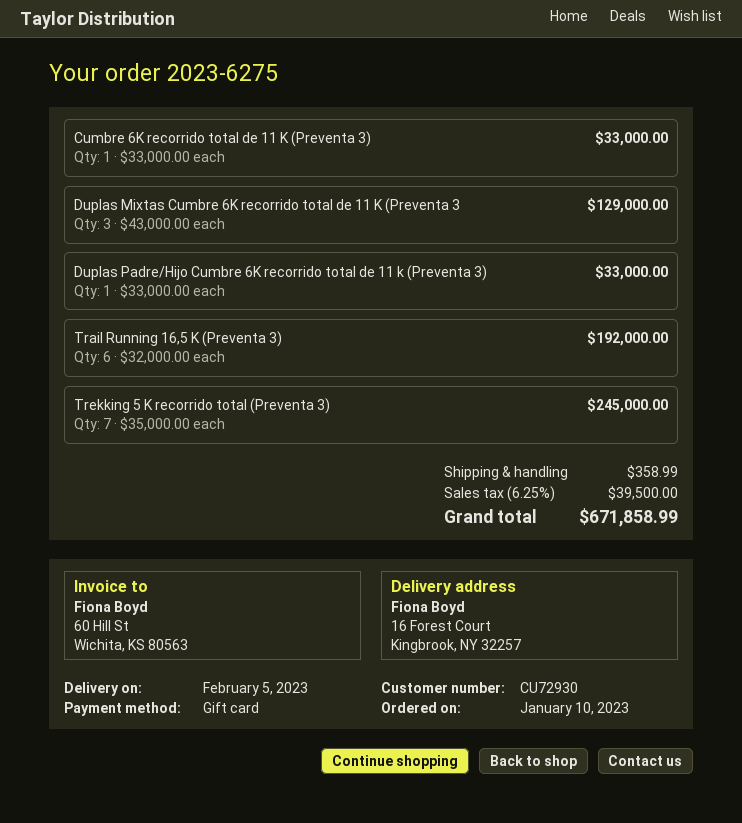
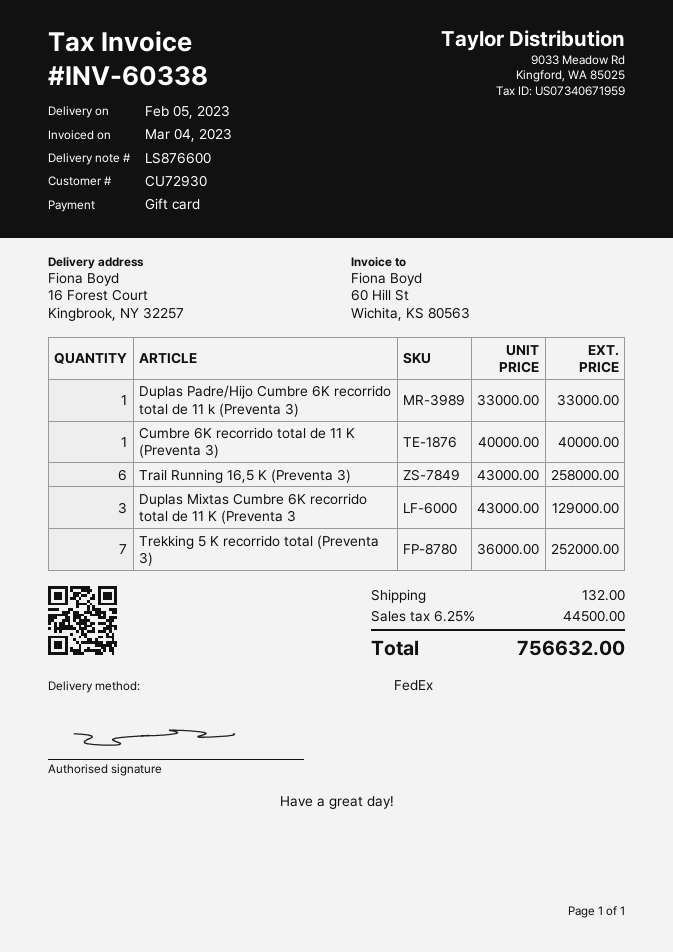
Cumbre 6K recorrido total de 11 K (Preventa 3): 1 x 33000.00 = 33000.00 -> 1 x 40000.00 = 40000.00
Trail Running 16,5 K (Preventa 3): 6 x 32000.00 = 192000.00 -> 6 x 43000.00 = 258000.00
Trekking 5 K recorrido total (Preventa 3): 7 x 35000.00 = 245000.00 -> 7 x 36000.00 = 252000.00
shipping: 358.99 -> 132.00
tax: 6.25% = 39500.00 -> 6.25% = 44500.00
total: 671858.99 -> 756632.00

